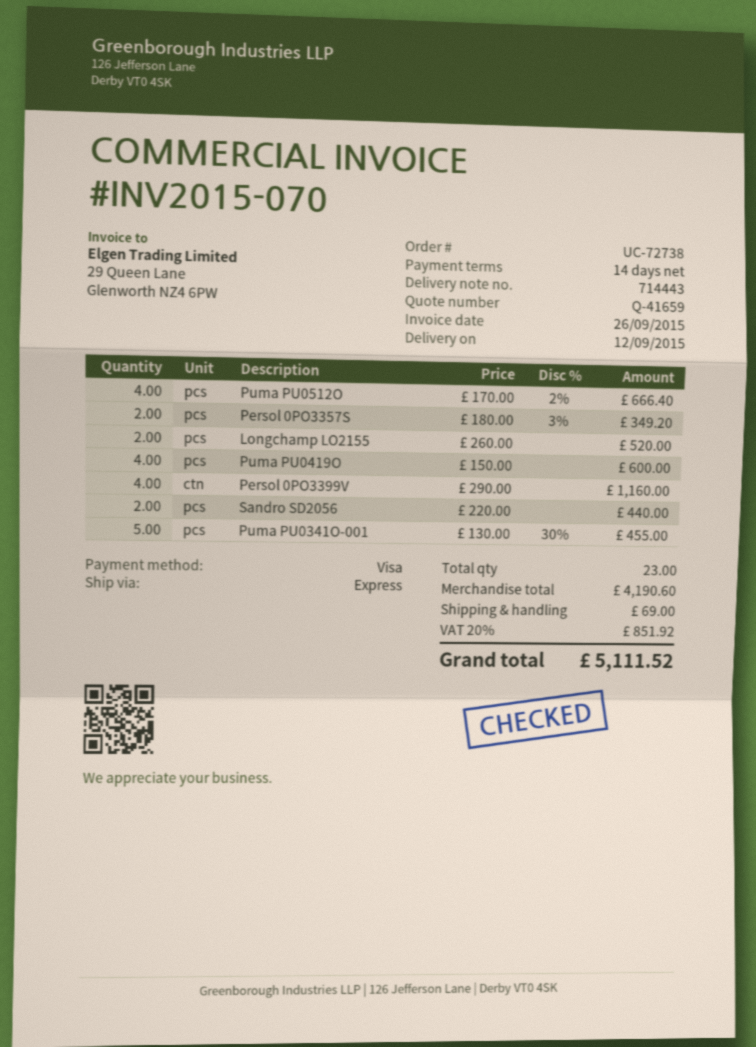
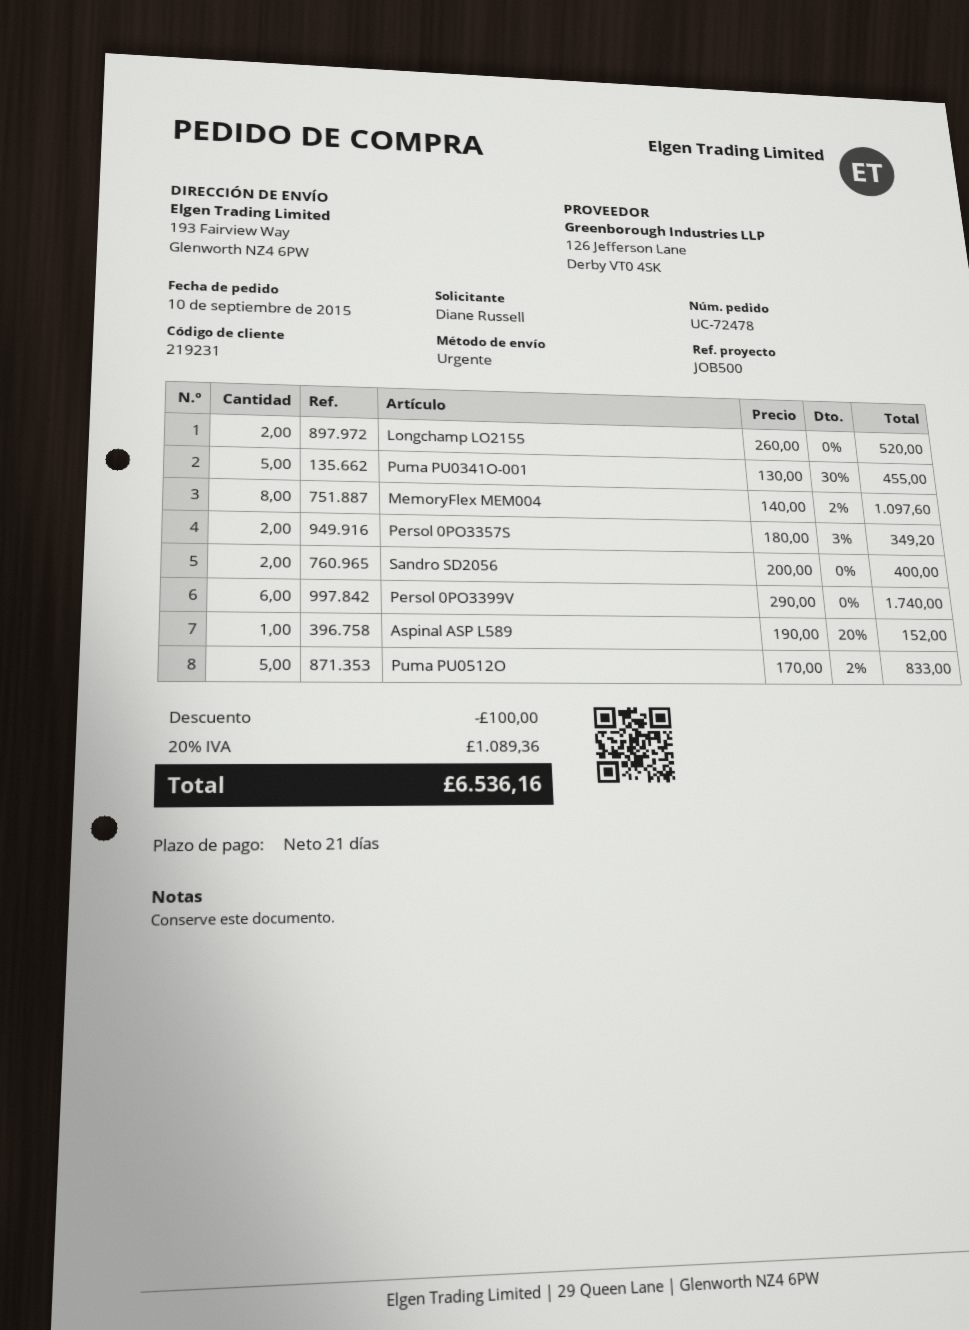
order number: UC-72738 -> UC-72478
payment terms: 14 days -> 21 days
Puma PU0512O: 4 x 170.00 - 2% = 666.40 -> 5 x 170.00 - 2% = 833.00
Puma PU0419O: 4 x 150.00 = 600.00 -> none
Persol 0PO3399V: 4 x 290.00 = 1160.00 -> 6 x 290.00 = 1740.00
Sandro SD2056: 2 x 220.00 = 440.00 -> 2 x 200.00 = 400.00
MemoryFlex MEM004: none -> 8 x 140.00 - 2% = 1097.60
Aspinal ASP L589: none -> 1 x 190.00 - 20% = 152.00
discount: none -> 100.00
shipping: 69.00 -> none
tax: 20% = 851.92 -> 20% = 1089.36
total: 5111.52 -> 6536.16

